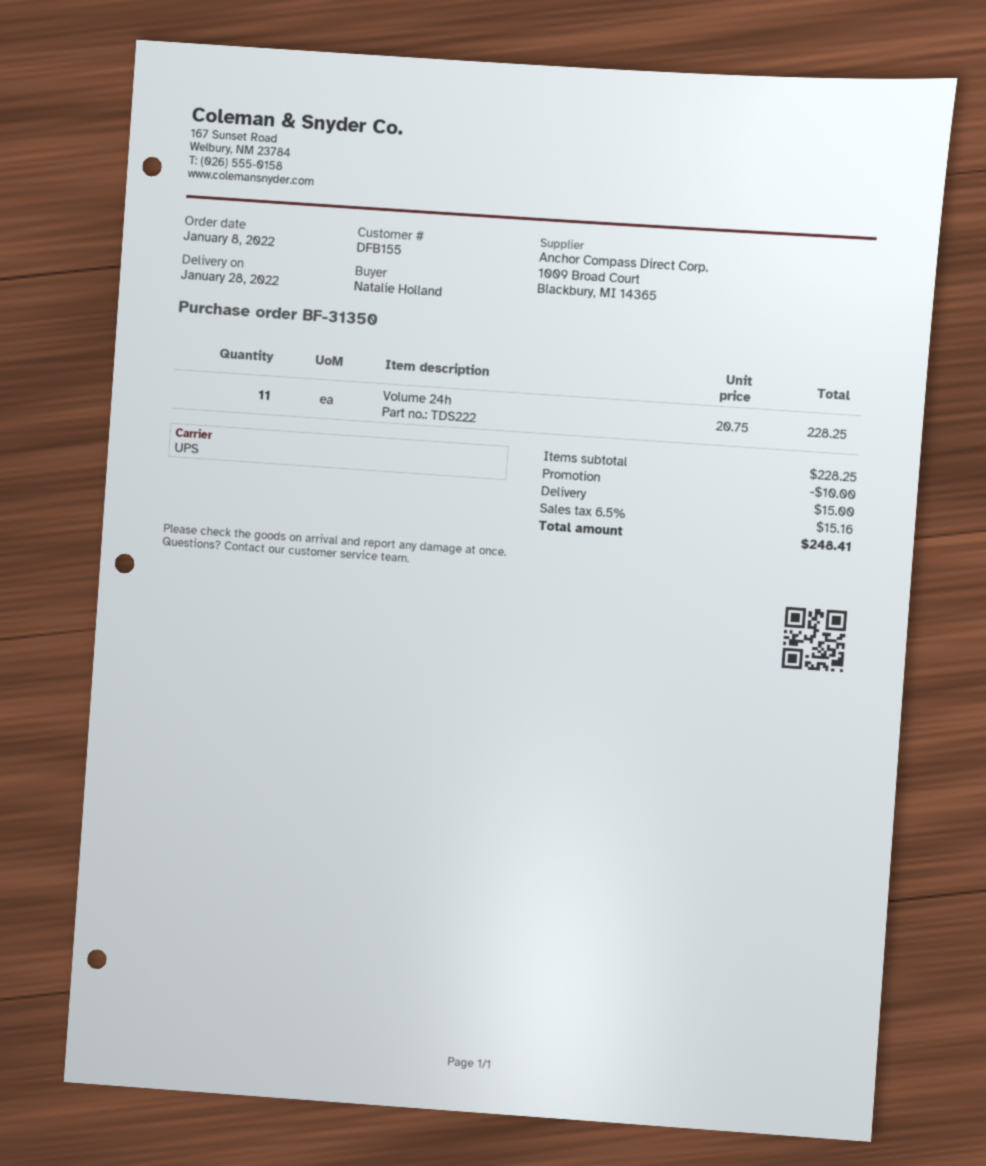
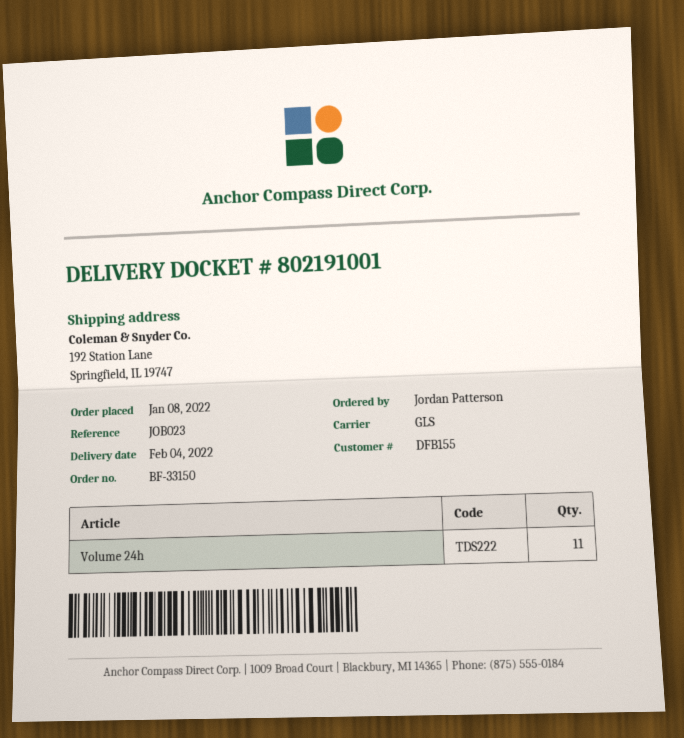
order number: BF-31350 -> BF-33150
delivery date: 2022-01-28 -> 2022-02-04
ordered by: Natalie Holland -> Jordan Patterson
shipping method: UPS -> GLS

